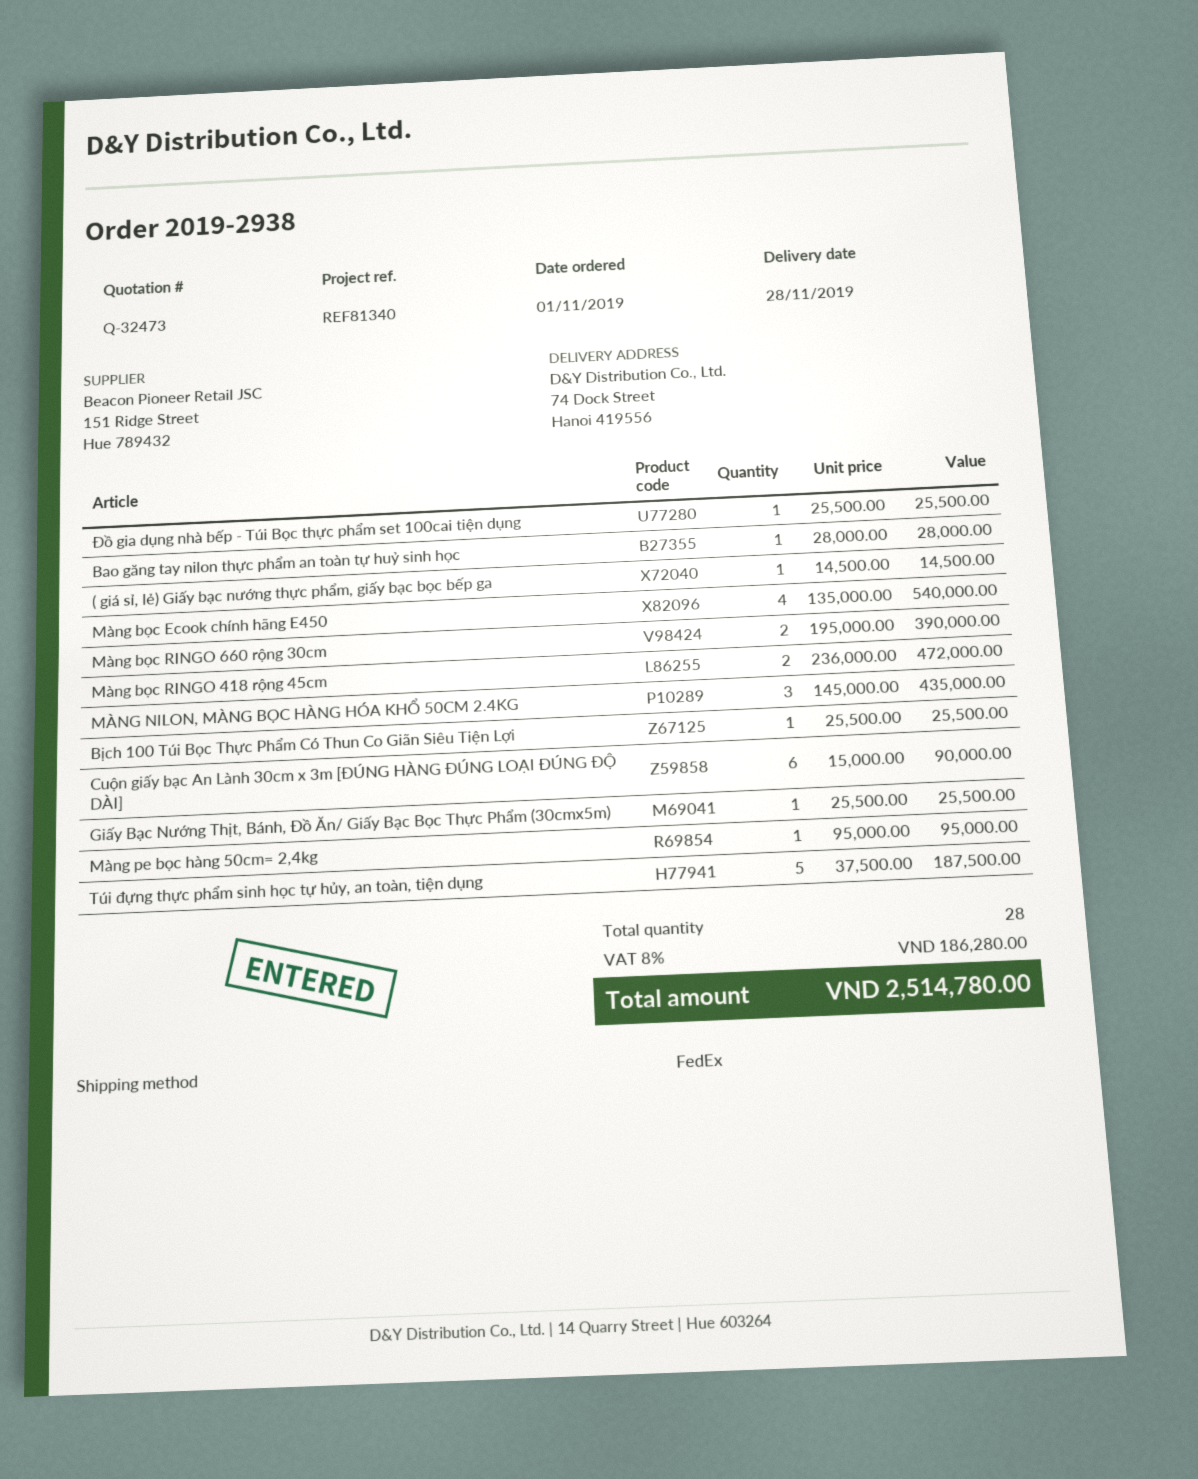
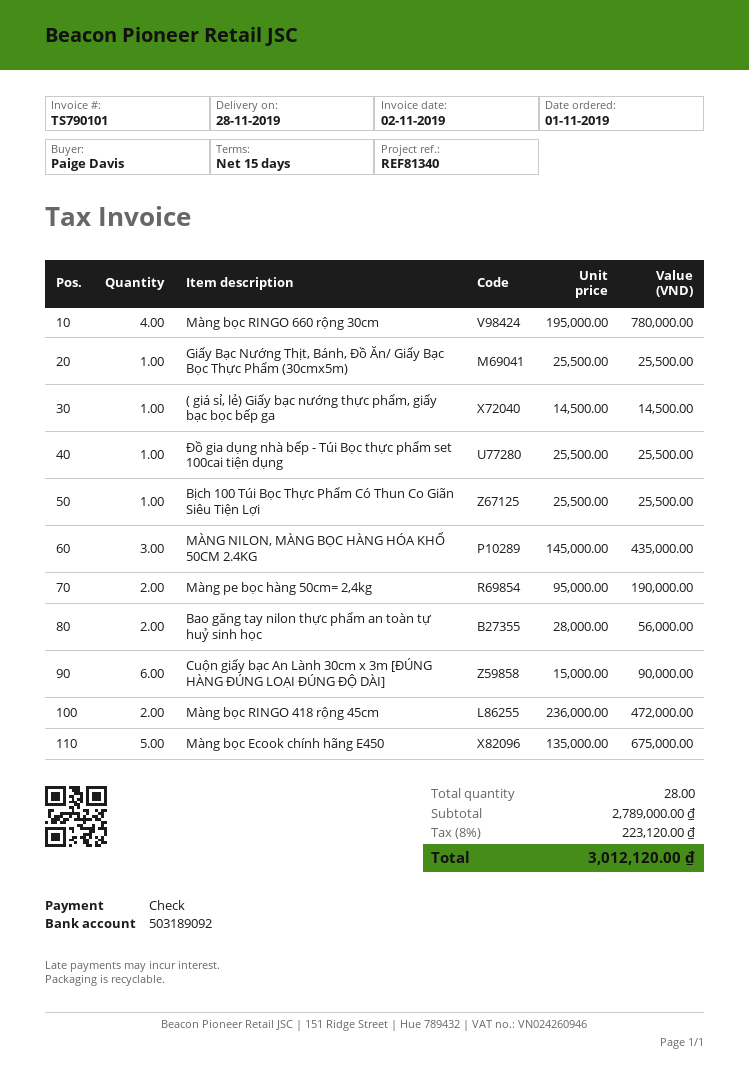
Bao găng tay nilon thực phẩm an toàn tự huỷ sinh học: 1 x 28000.00 = 28000.00 -> 2 x 28000.00 = 56000.00
Màng bọc Ecook chính hãng E450: 4 x 135000.00 = 540000.00 -> 5 x 135000.00 = 675000.00
Màng bọc RINGO 660 rộng 30cm: 2 x 195000.00 = 390000.00 -> 4 x 195000.00 = 780000.00
Màng pe bọc hàng 50cm= 2,4kg: 1 x 95000.00 = 95000.00 -> 2 x 95000.00 = 190000.00
Túi đựng thực phẩm sinh học tự hủy, an toàn, tiện dụng: 5 x 37500.00 = 187500.00 -> none
tax: 8% = 186280.00 -> 8% = 223120.00
total: 2514780.00 -> 3012120.00

